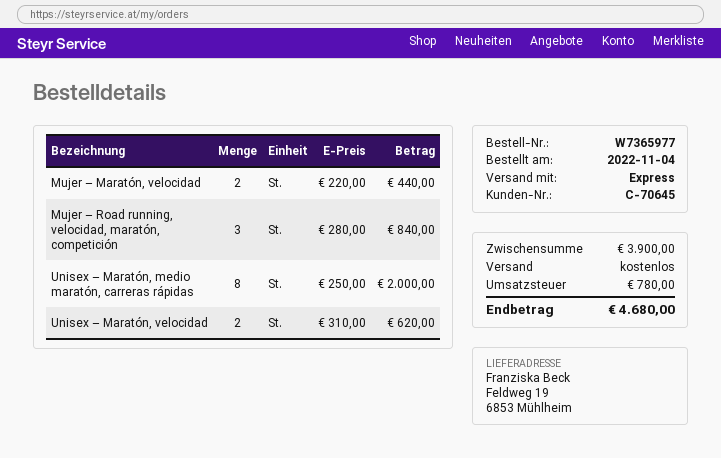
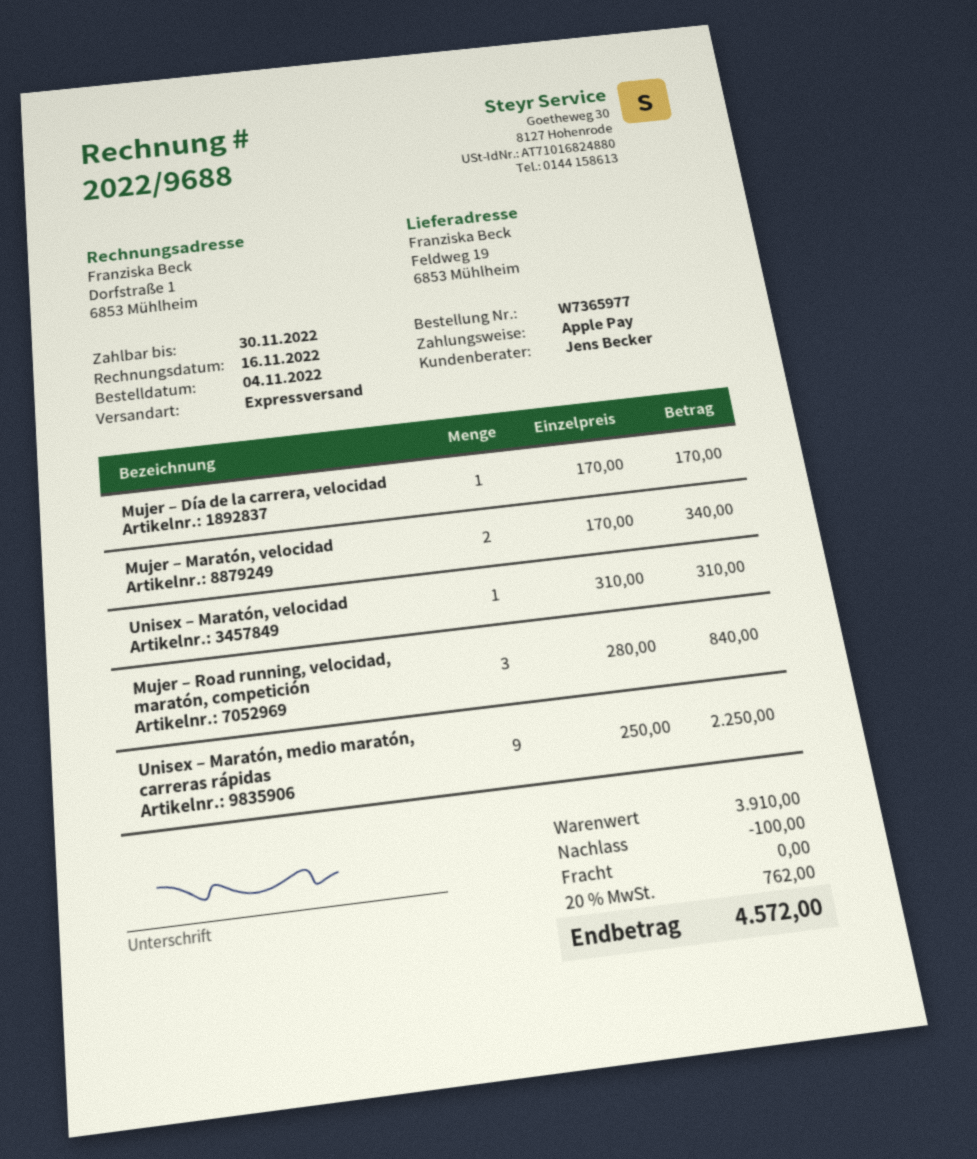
Mujer – Maratón, velocidad: 2 x 220.00 = 440.00 -> 2 x 170.00 = 340.00
Unisex – Maratón, medio maratón, carreras rápidas: 8 x 250.00 = 2000.00 -> 9 x 250.00 = 2250.00
Unisex – Maratón, velocidad: 2 x 310.00 = 620.00 -> 1 x 310.00 = 310.00
Mujer – Día de la carrera, velocidad: none -> 1 x 170.00 = 170.00
subtotal: 3900.00 -> 3910.00
discount: none -> 100.00
tax: 780.00 -> 762.00
total: 4680.00 -> 4572.00

